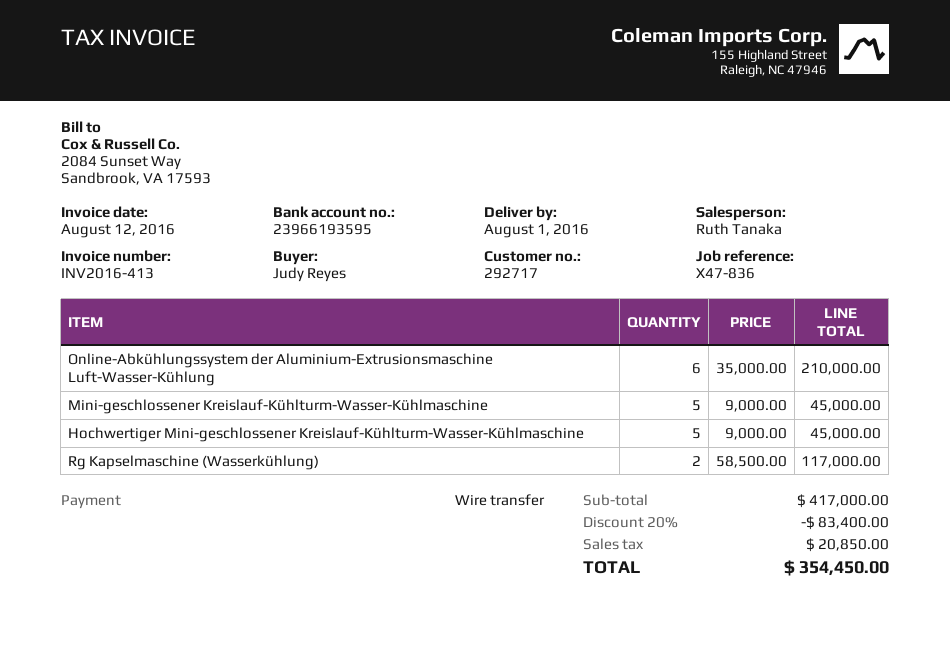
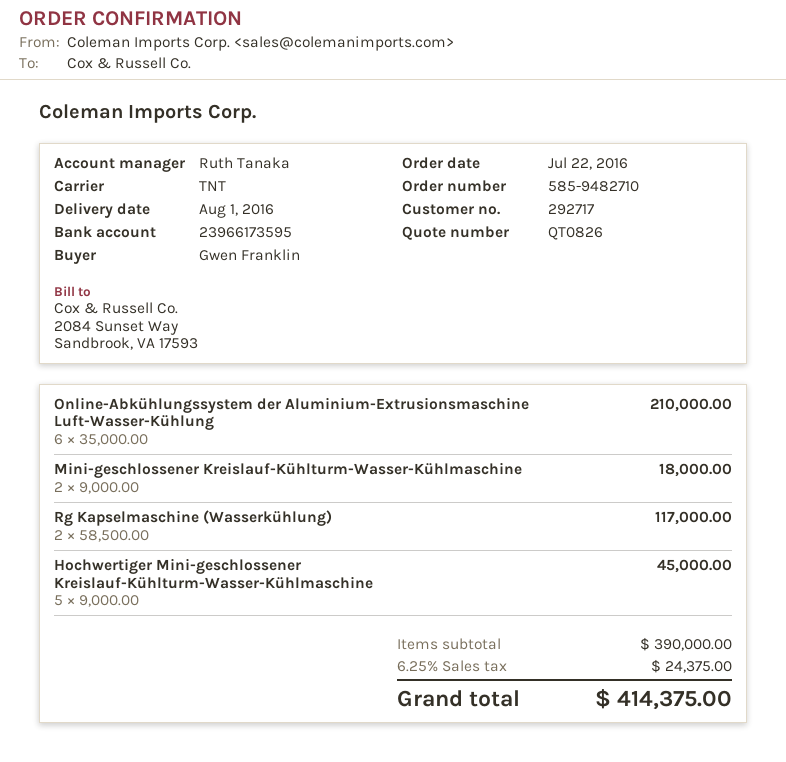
ordered by: Judy Reyes -> Gwen Franklin
bank account: 23966193595 -> 23966173595
Mini-geschlossener Kreislauf-Kühlturm-Wasser-Kühlmaschine: 5 x 9000.00 = 45000.00 -> 2 x 9000.00 = 18000.00
subtotal: 417000.00 -> 390000.00
discount: 20% = 83400.00 -> none
tax: 20850.00 -> 24375.00
total: 354450.00 -> 414375.00

